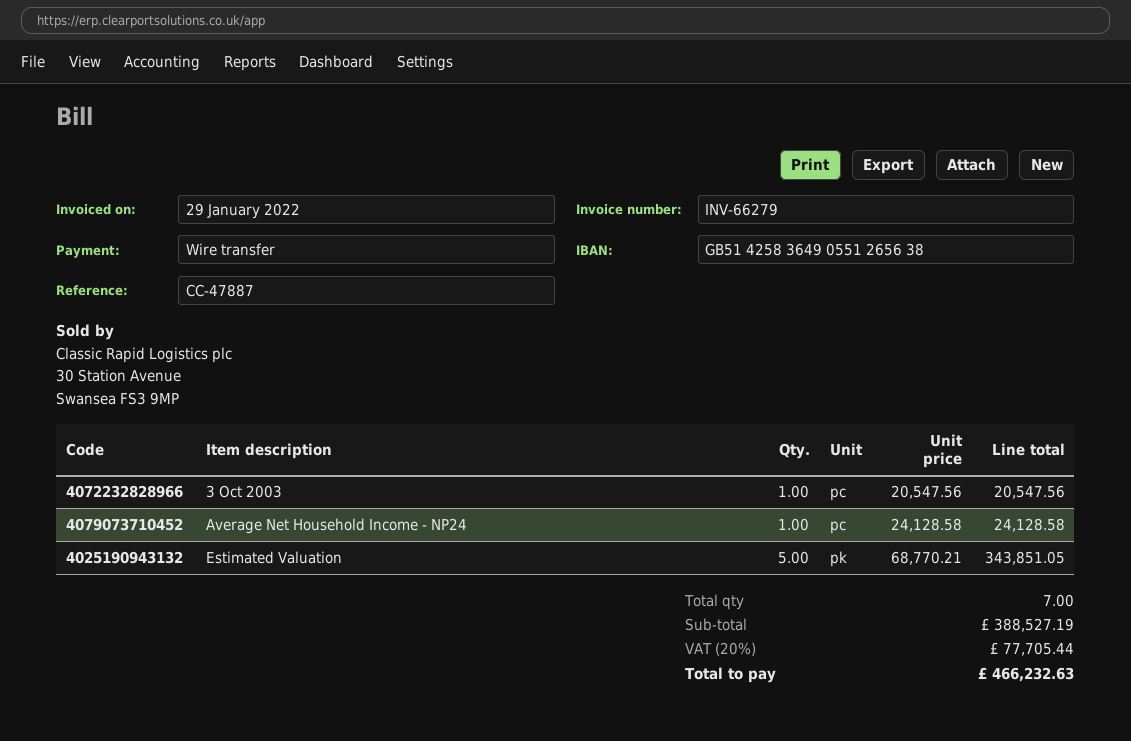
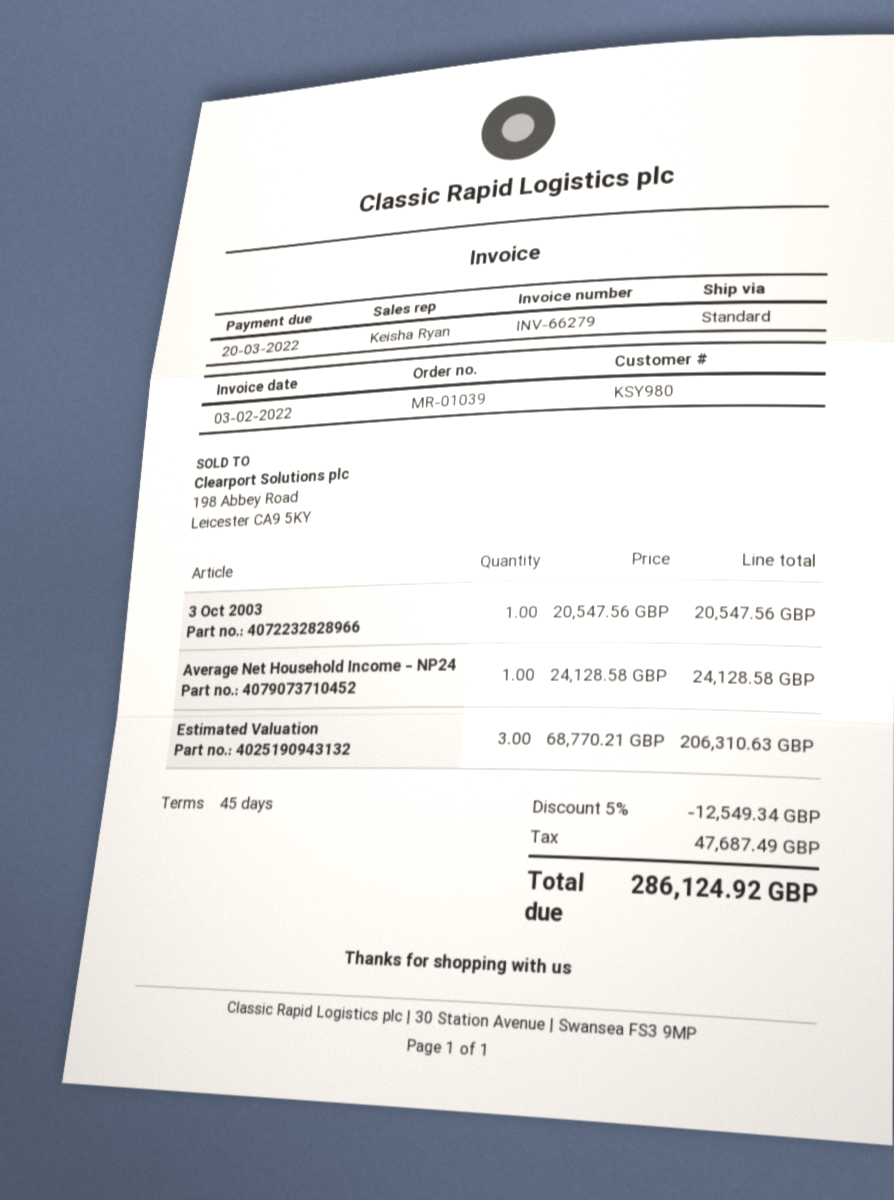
invoice date: 2022-01-29 -> 2022-02-03
Estimated Valuation: 5 x 68770.21 = 343851.05 -> 3 x 68770.21 = 206310.63
discount: none -> 5% = 12549.34
tax: 77705.44 -> 47687.49
total: 466232.63 -> 286124.92

